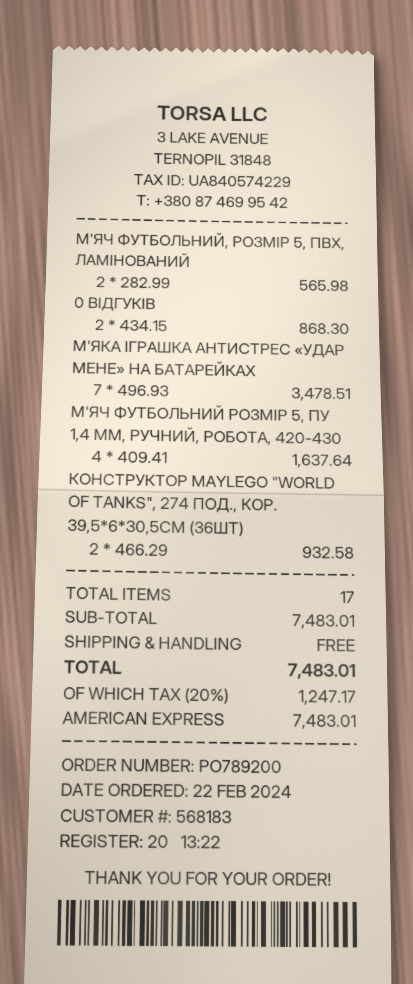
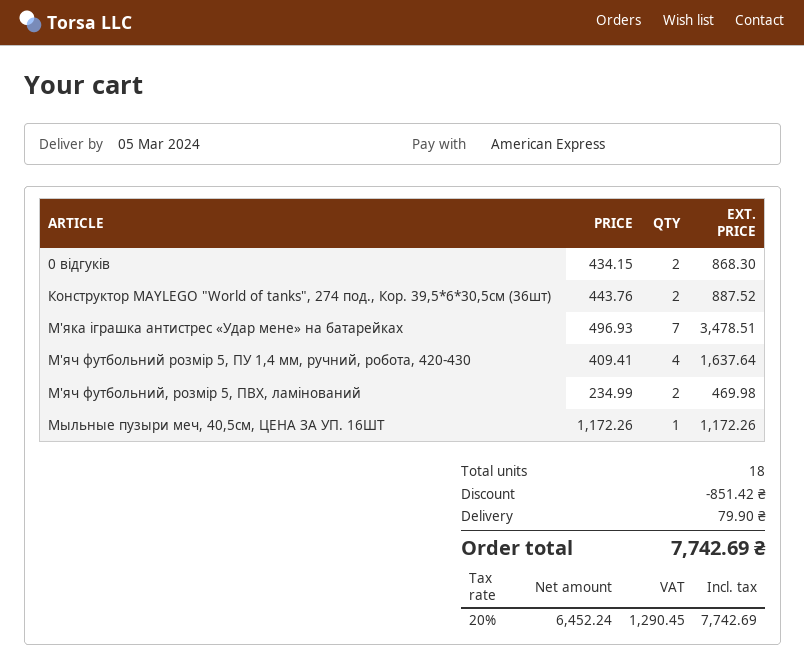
М'ЯЧ ФУТБОЛЬНИЙ, РОЗМІР 5, ПВХ, ЛАМІНОВАНИЙ: 2 x 282.99 = 565.98 -> 2 x 234.99 = 469.98
КОНСТРУКТОР MAYLEGO "WORLD OF TANKS", 274 ПОД., КОР. 39,5*6*30,5СМ (36ШТ): 2 x 466.29 = 932.58 -> 2 x 443.76 = 887.52
Мыльные пузыри меч, 40,5см, ЦЕНА ЗА УП. 16ШТ: none -> 1 x 1172.26 = 1172.26
total quantity: 17 -> 18
discount: none -> 851.42
shipping: 0.00 -> 79.90
tax: 20% = 1247.17 -> 20% = 1290.45
total: 7483.01 -> 7742.69

